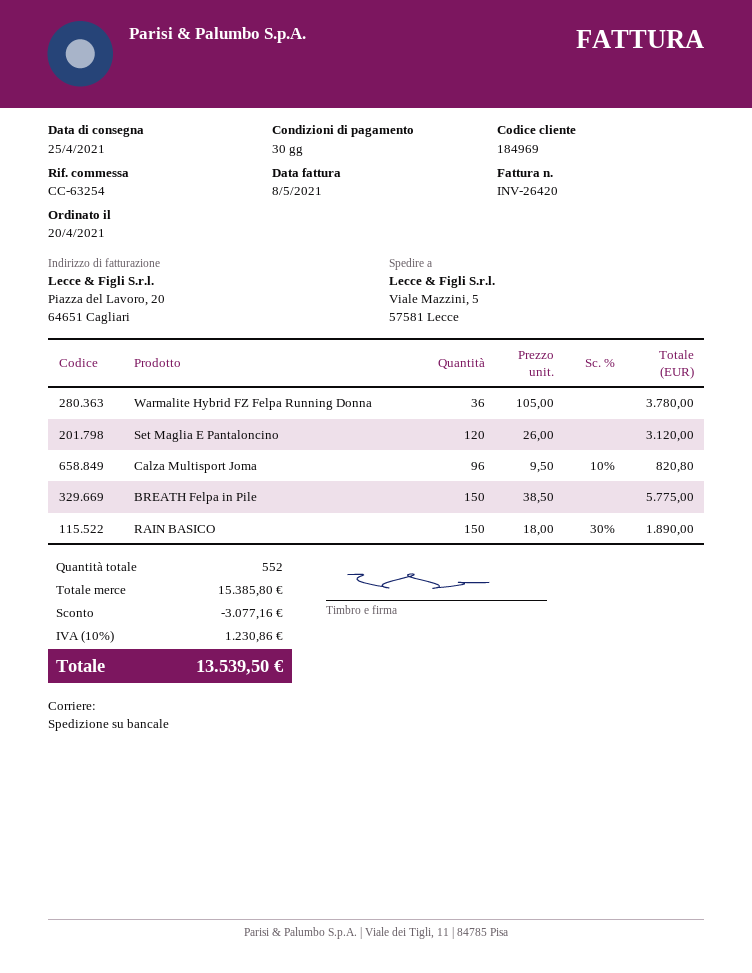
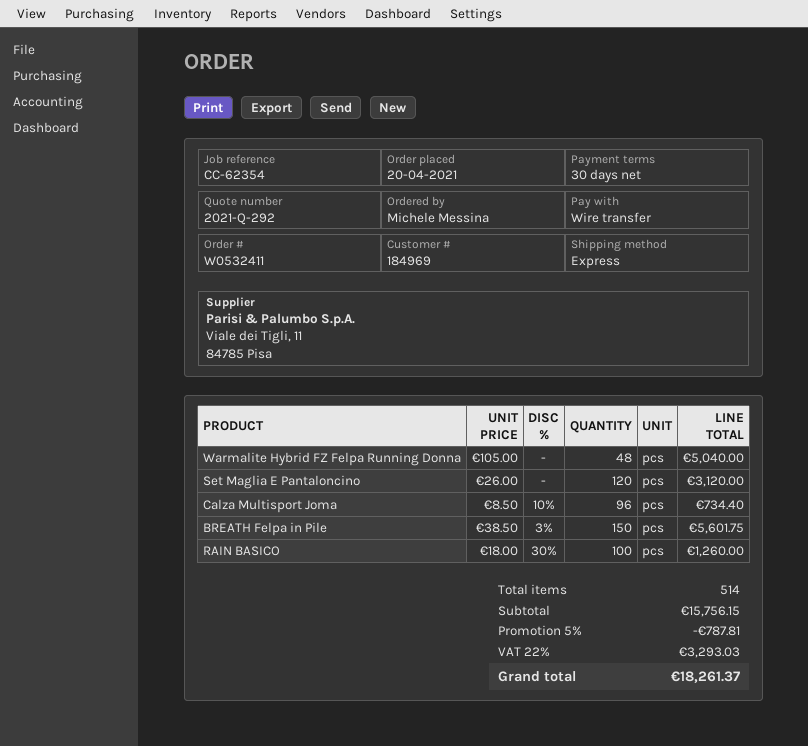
reference: CC-63254 -> CC-62354
shipping method: pallet freight -> express
Warmalite Hybrid FZ Felpa Running Donna: 36 x 105.00 = 3780.00 -> 48 x 105.00 = 5040.00
Calza Multisport Joma: 96 x 9.50 - 10% = 820.80 -> 96 x 8.50 - 10% = 734.40
BREATH Felpa in Pile: 150 x 38.50 = 5775.00 -> 150 x 38.50 - 3% = 5601.75
RAIN BASICO: 150 x 18.00 - 30% = 1890.00 -> 100 x 18.00 - 30% = 1260.00
total quantity: 552 -> 514
subtotal: 15385.80 -> 15756.15
discount: 3077.16 -> 787.81
tax: 10% = 1230.86 -> 22% = 3293.03
total: 13539.50 -> 18261.37

